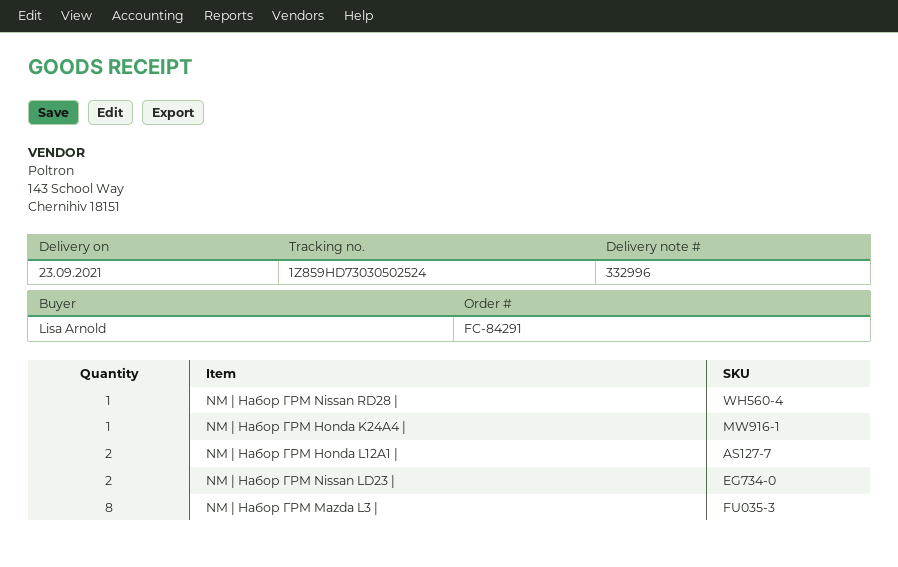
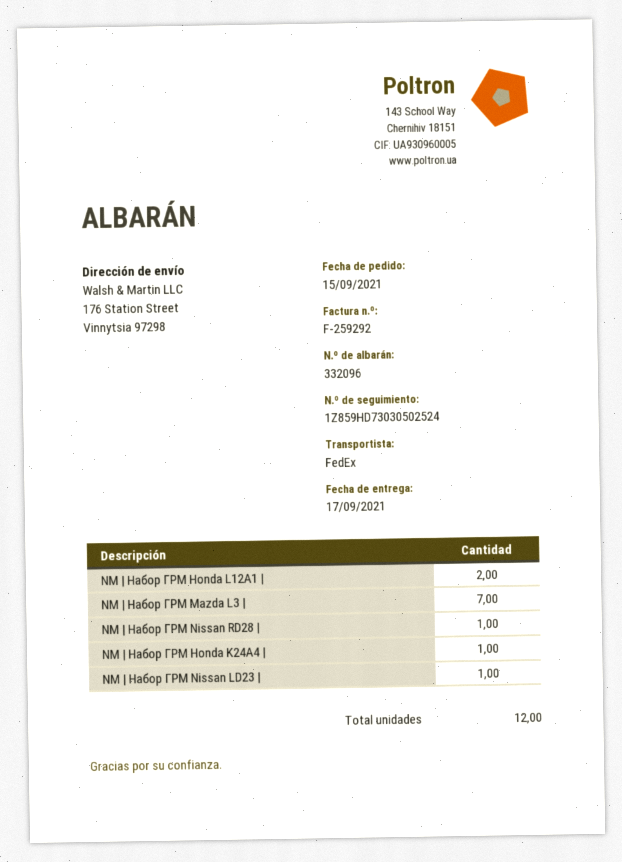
delivery note number: 332996 -> 332096
delivery date: 2021-09-23 -> 2021-09-17
NM | Набор ГРМ Nissan LD23 |: 2 -> 1
NM | Набор ГРМ Mazda L3 |: 8 -> 7

